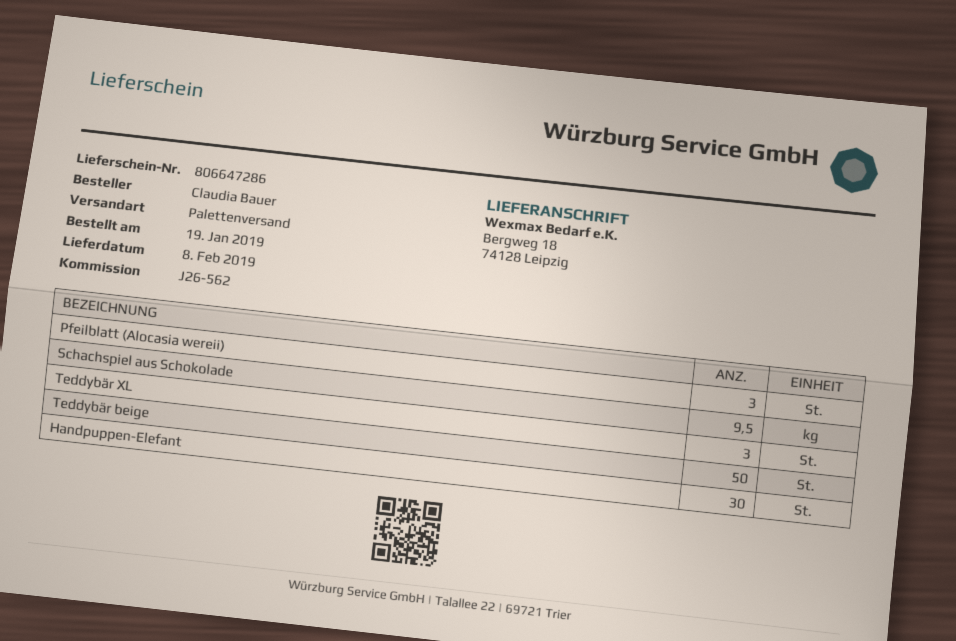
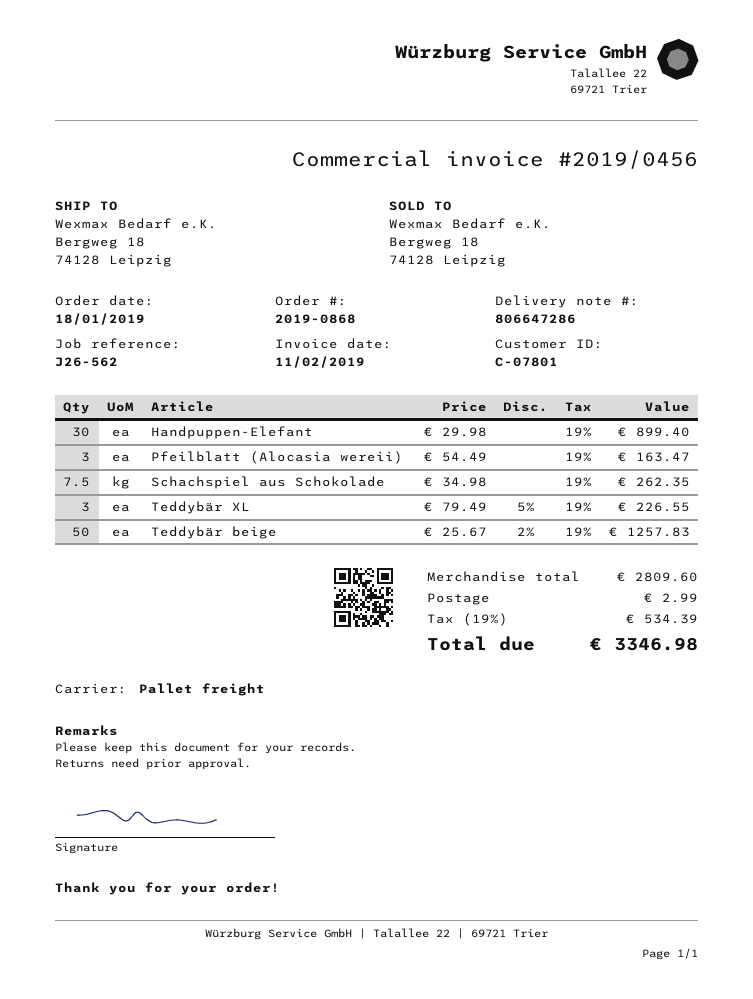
order date: 2019-01-19 -> 2019-01-18
Schachspiel aus Schokolade: 9.5 -> 7.5

